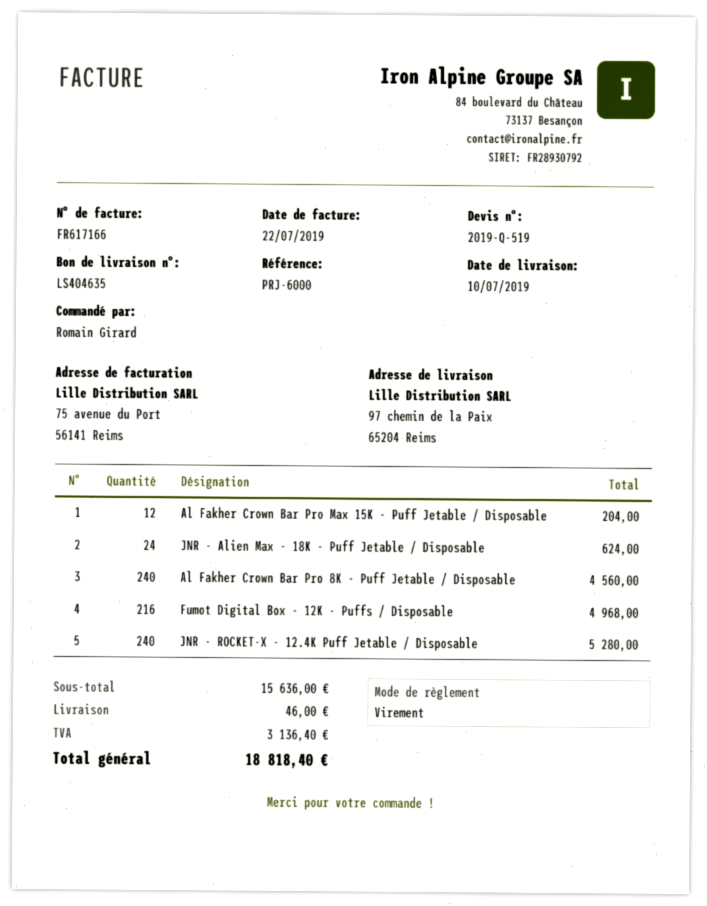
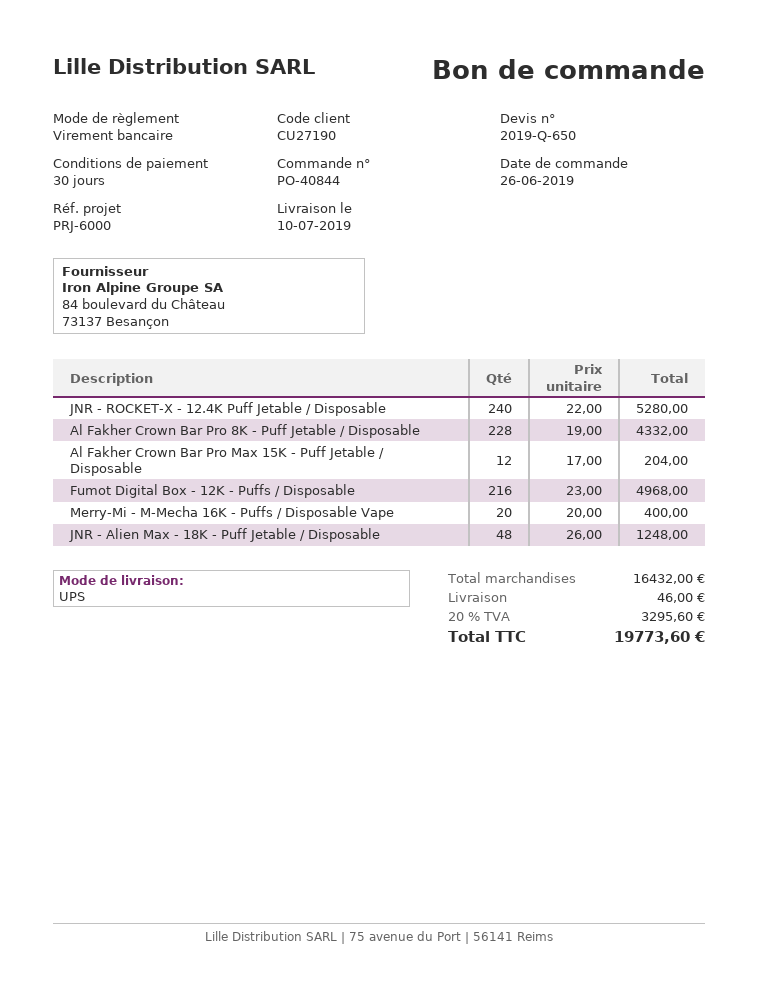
quote number: 2019-Q-519 -> 2019-Q-650
JNR - Alien Max - 18K - Puff Jetable / Disposable: 24 for 624.00 -> 48 for 1248.00
Al Fakher Crown Bar Pro 8K - Puff Jetable / Disposable: 240 for 4560.00 -> 228 for 4332.00
Merry-Mi - M-Mecha 16K - Puffs / Disposable Vape: none -> 20 for 400.00
subtotal: 15636.00 -> 16432.00
tax: 3136.40 -> 3295.60
total: 18818.40 -> 19773.60

